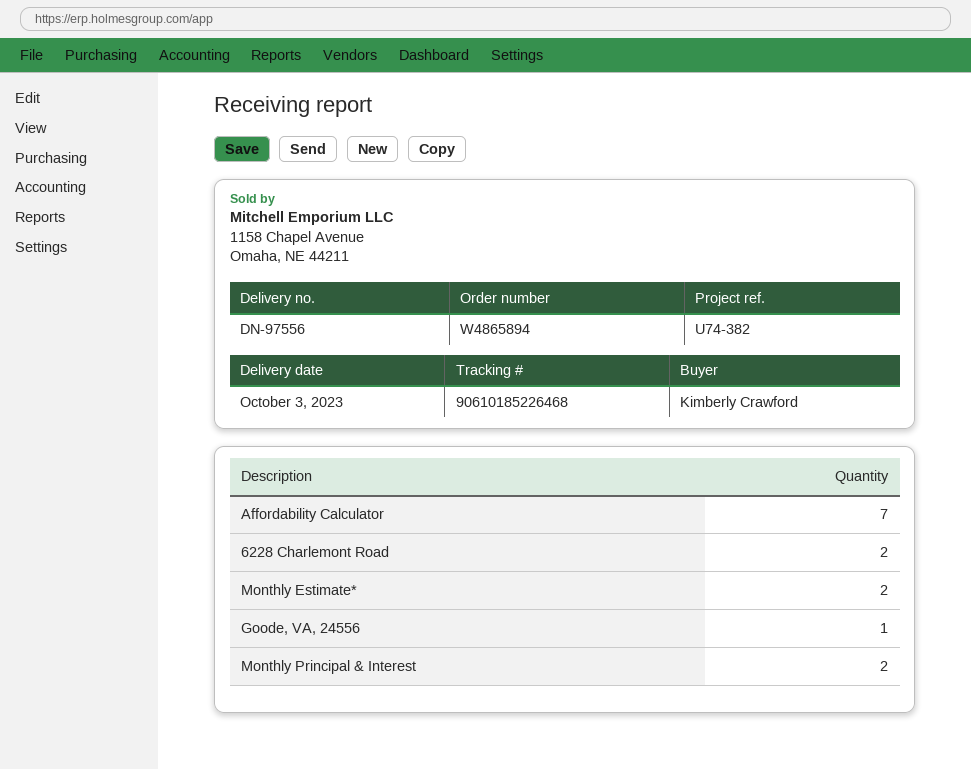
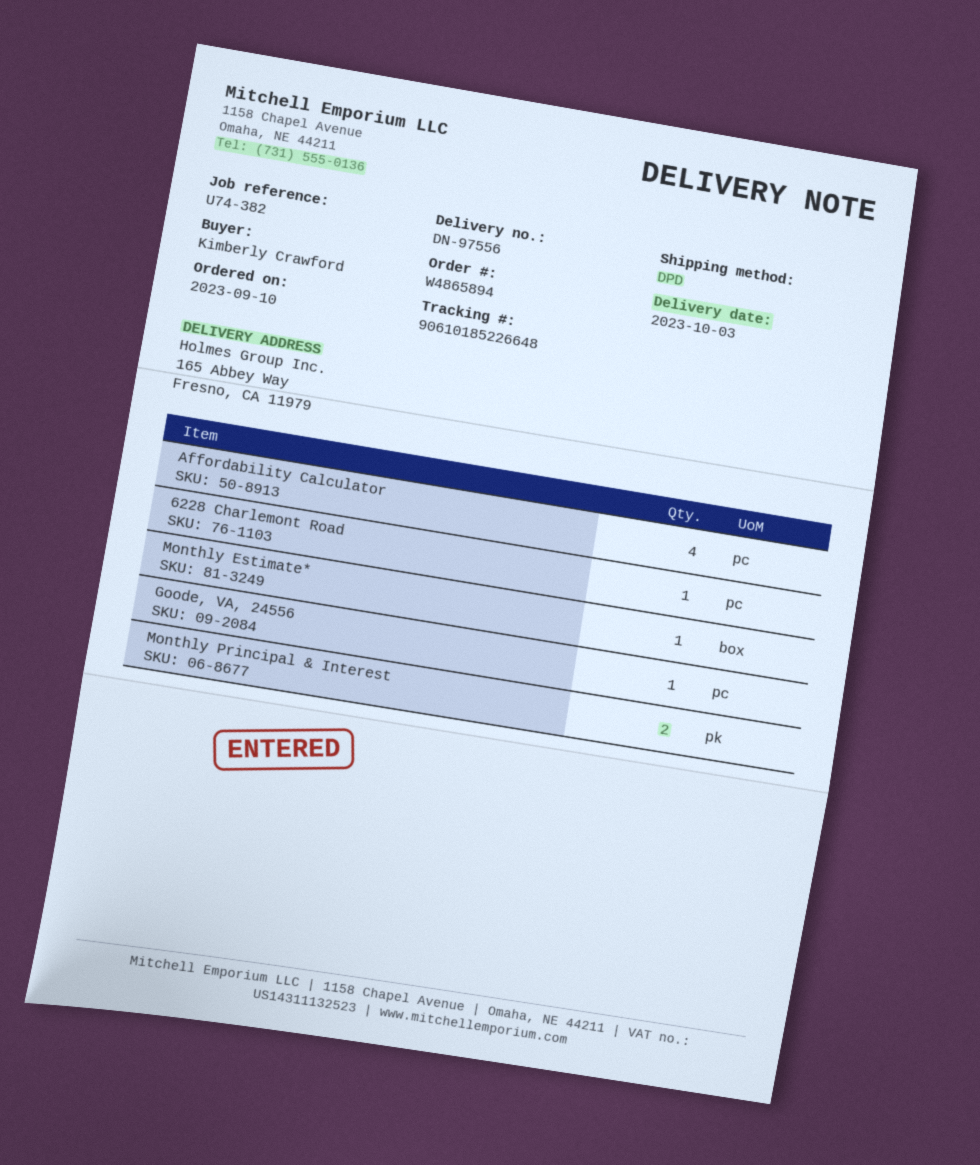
tracking number: 90610185226468 -> 90610185226648
Affordability Calculator: 7 -> 4
6228 Charlemont Road: 2 -> 1
Monthly Estimate*: 2 -> 1

